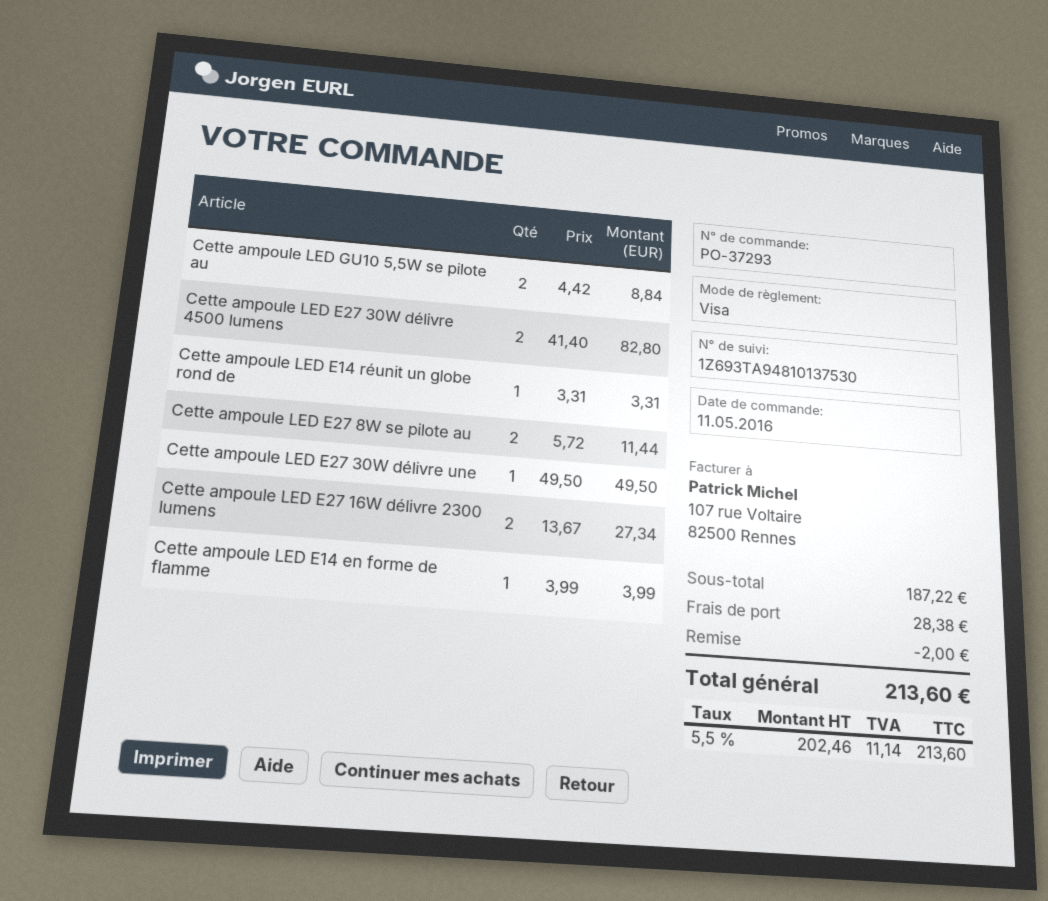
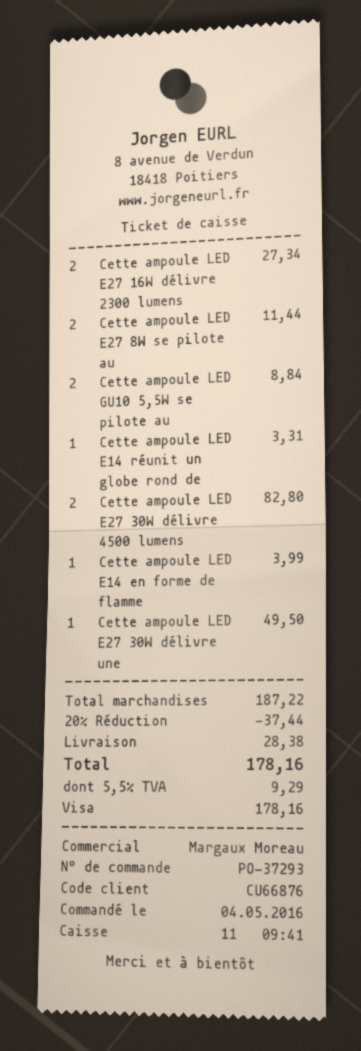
order date: 2016-05-11 -> 2016-05-04
discount: 2.00 -> 37.44
tax: 5.5% = 11.14 -> 5.5% = 9.29
total: 213.60 -> 178.16

